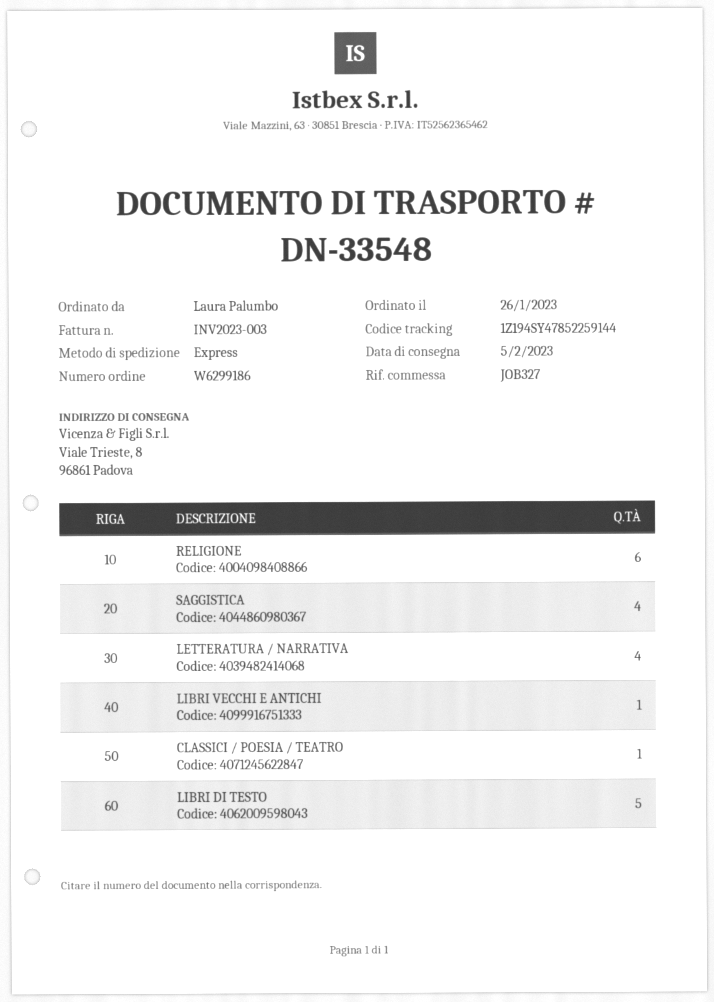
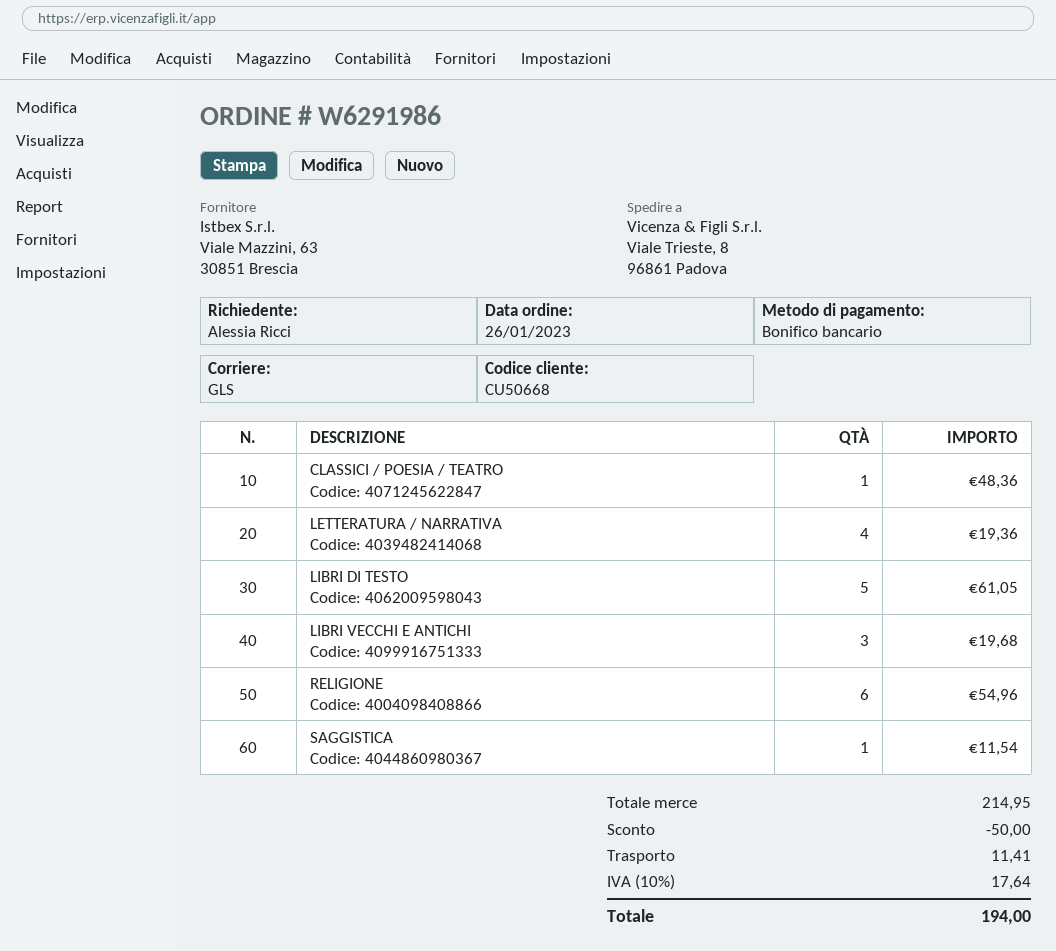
order number: W6299186 -> W6291986
ordered by: Laura Palumbo -> Alessia Ricci
shipping method: express -> GLS
SAGGISTICA: 4 -> 1
LIBRI VECCHI E ANTICHI: 1 -> 3

